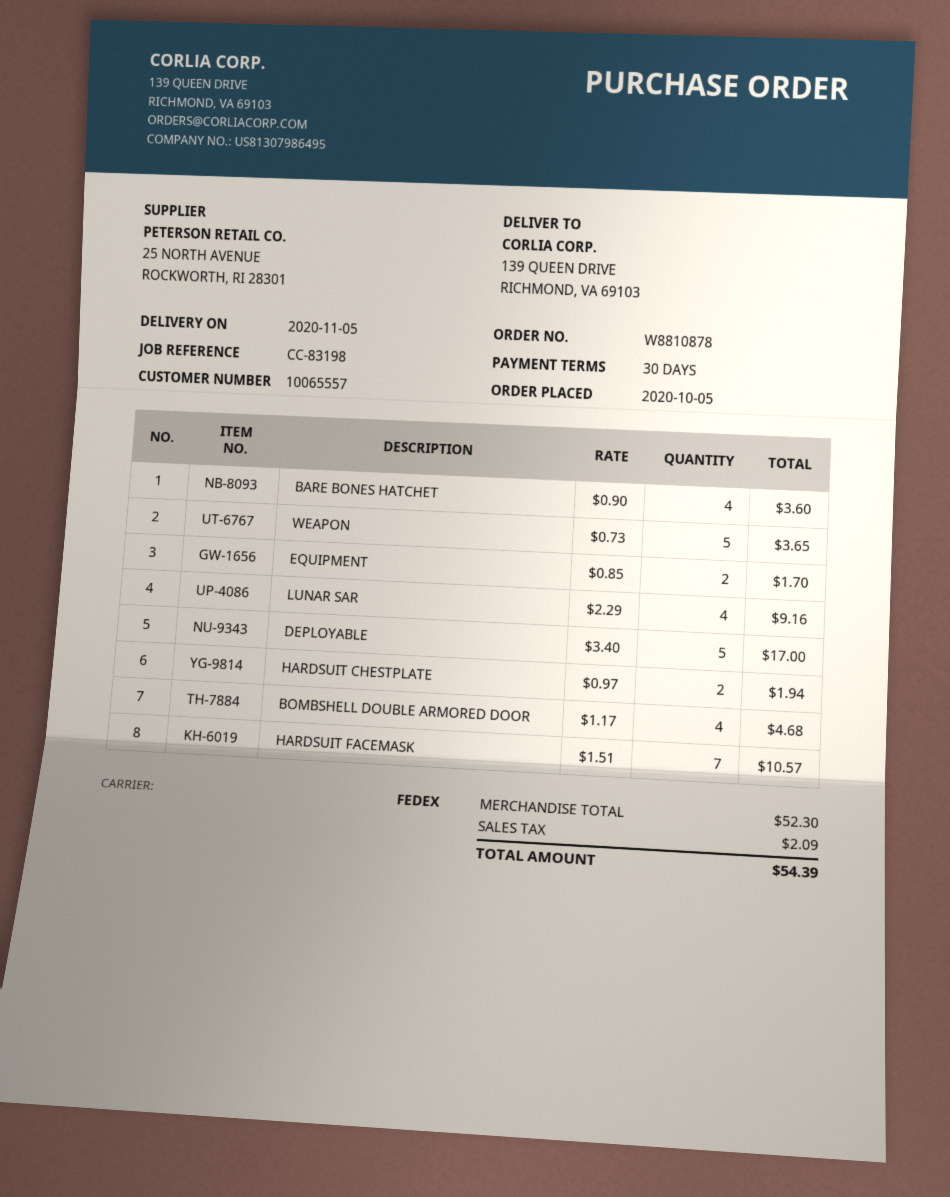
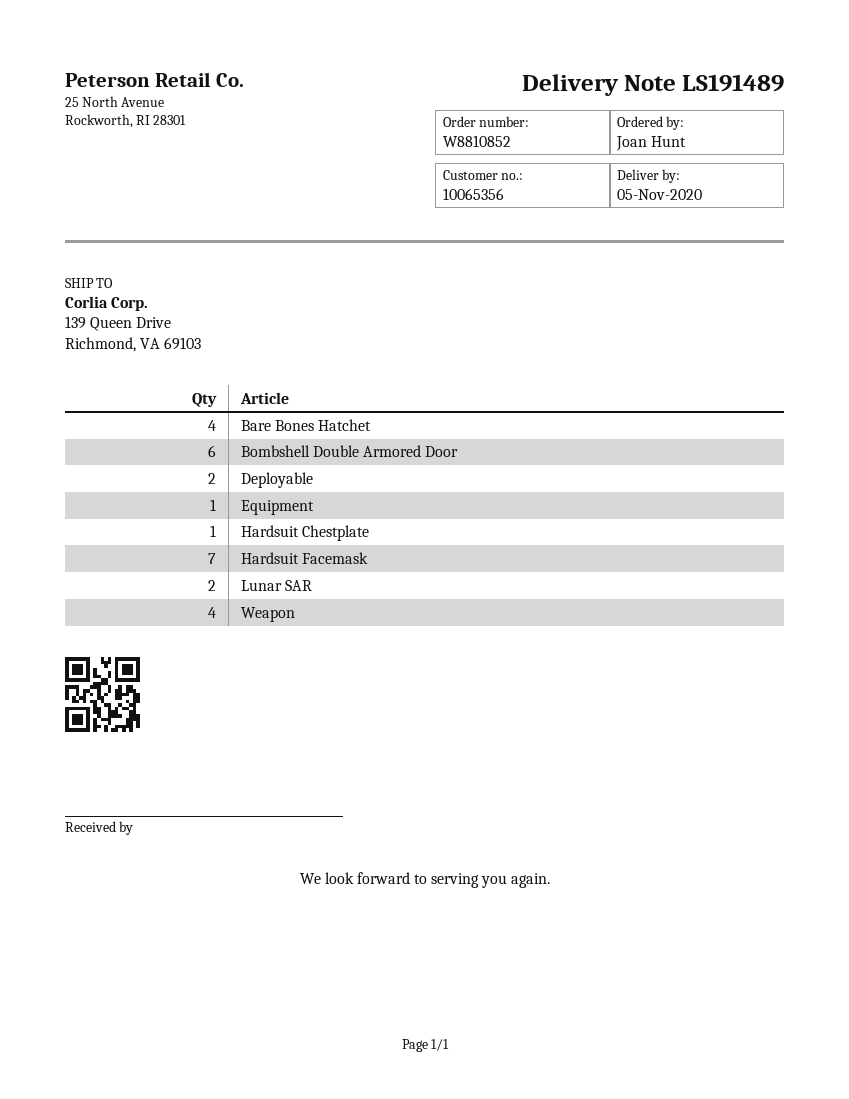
order number: W8810878 -> W8810852
customer number: 10065557 -> 10065356
WEAPON: 5 -> 4
EQUIPMENT: 2 -> 1
LUNAR SAR: 4 -> 2
DEPLOYABLE: 5 -> 2
HARDSUIT CHESTPLATE: 2 -> 1
BOMBSHELL DOUBLE ARMORED DOOR: 4 -> 6

